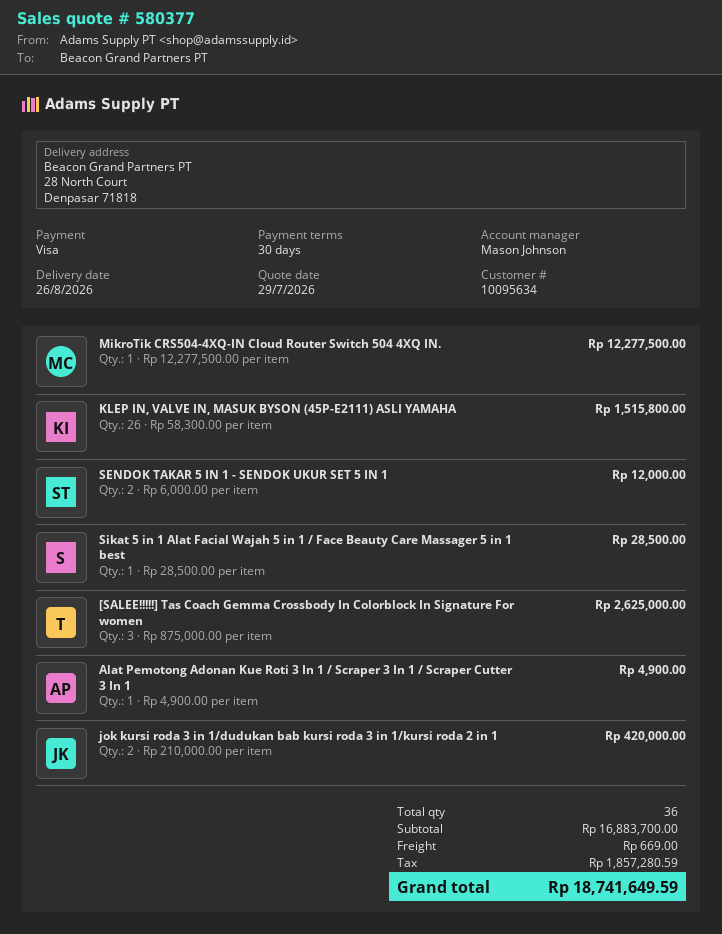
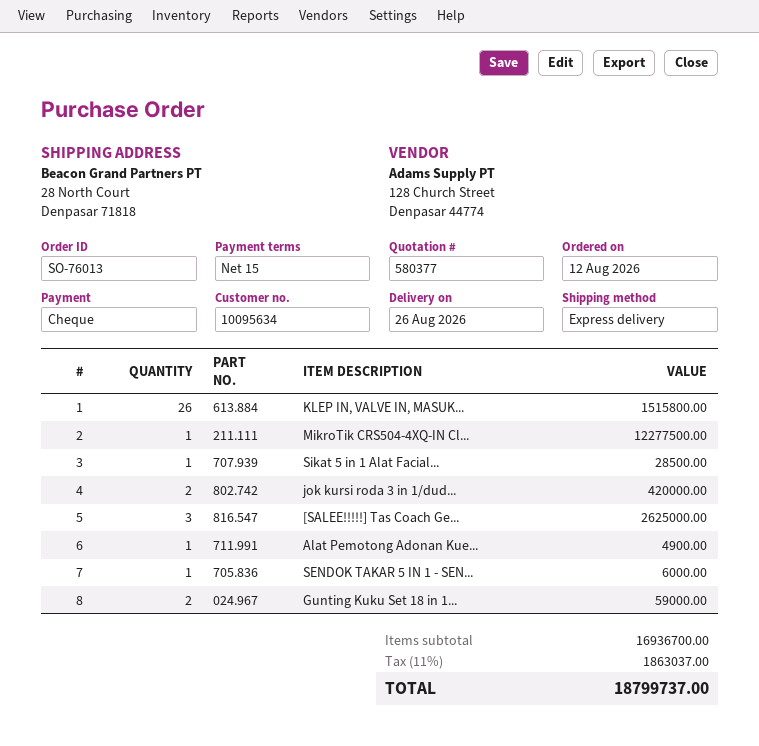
payment terms: 30 days -> 15 days
payment method: Visa -> cheque
SENDOK TAKAR 5 IN 1 - SENDOK UKUR SET 5 IN 1: 2 for 12000.00 -> 1 for 6000.00
Gunting Kuku Set 18 in 1...: none -> 2 for 59000.00
subtotal: 16883700.00 -> 16936700.00
shipping: 669.00 -> none
tax: 1857280.59 -> 1863037.00
total: 18741649.59 -> 18799737.00

